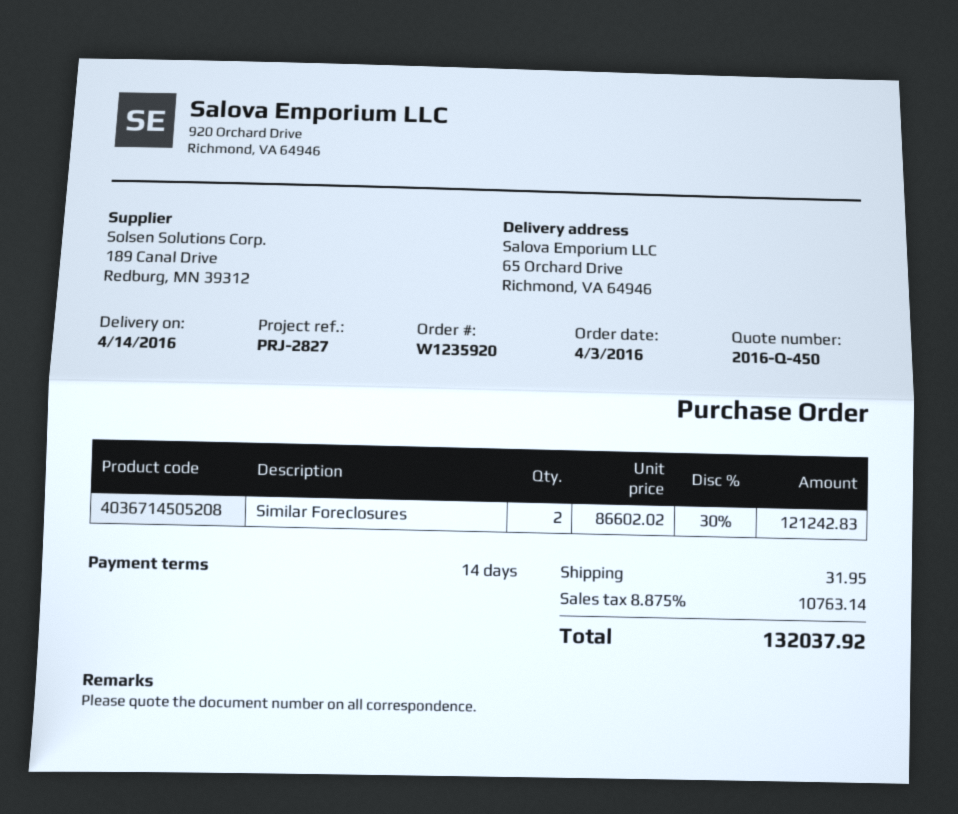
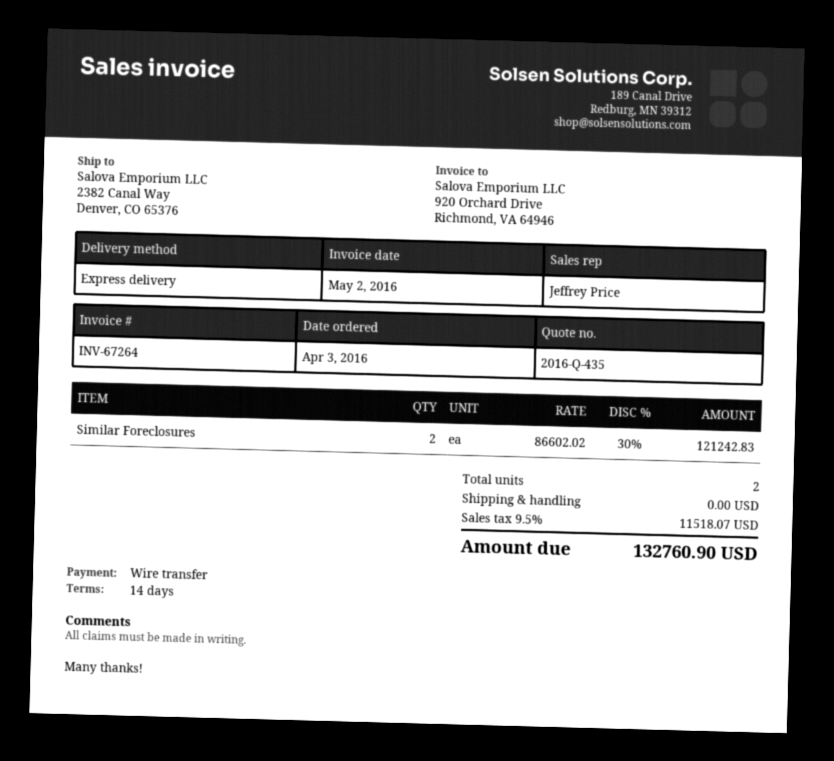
quote number: 2016-Q-450 -> 2016-Q-435
ship to: 65 Orchard Drive, Richmond, VA 64946 -> 2382 Canal Way, Denver, CO 65376
shipping: 31.95 -> 0.00
tax: 8.875% = 10763.14 -> 9.5% = 11518.07
total: 132037.92 -> 132760.90

